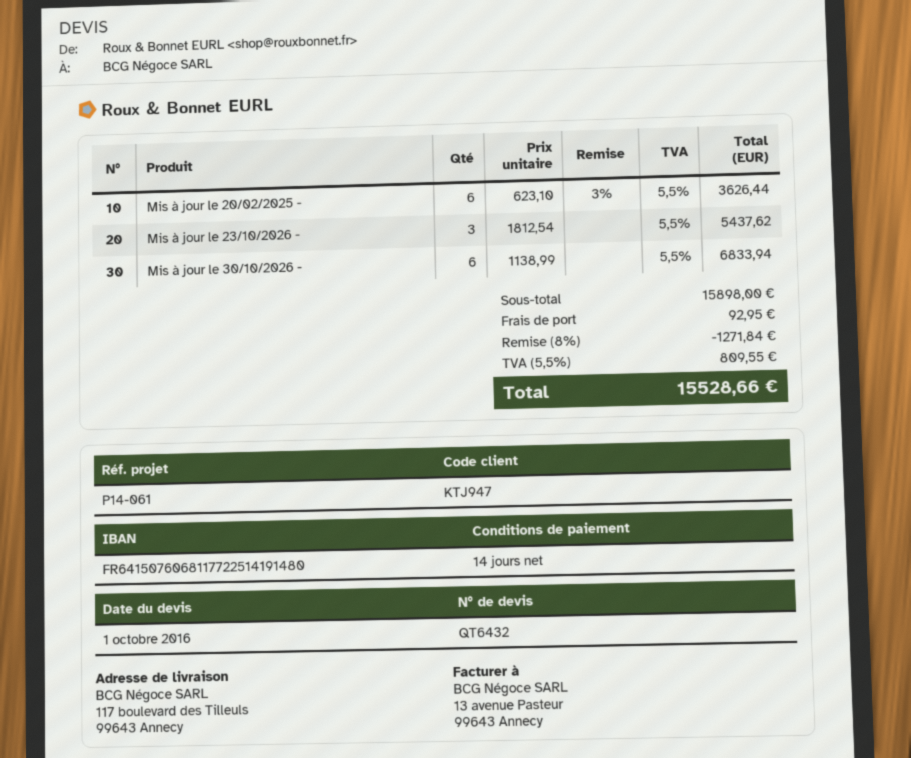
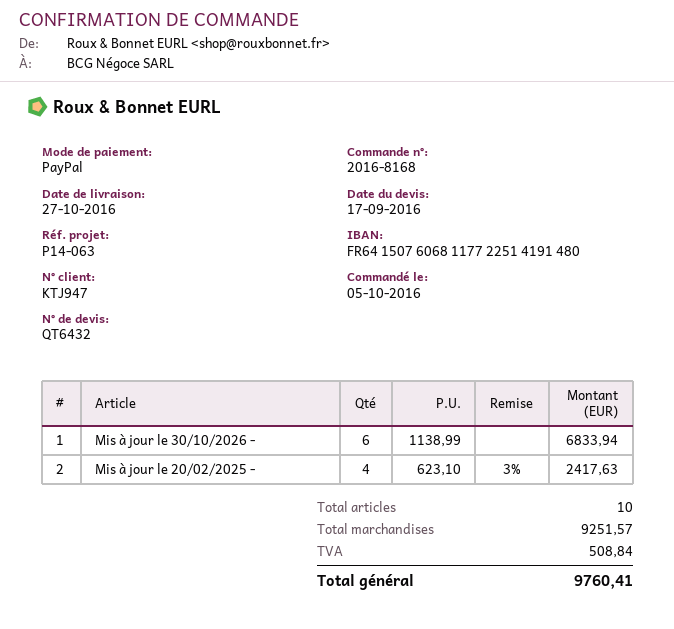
quote date: 2016-10-01 -> 2016-09-17
reference: P14-061 -> P14-063
Mis à jour le 20/02/2025 -: 6 x 623.10 - 3% = 3626.44 -> 4 x 623.10 - 3% = 2417.63
Mis à jour le 23/10/2026 -: 3 x 1812.54 = 5437.62 -> none
subtotal: 15898.00 -> 9251.57
discount: 8% = 1271.84 -> none
shipping: 92.95 -> none
tax: 809.55 -> 508.84
total: 15528.66 -> 9760.41

